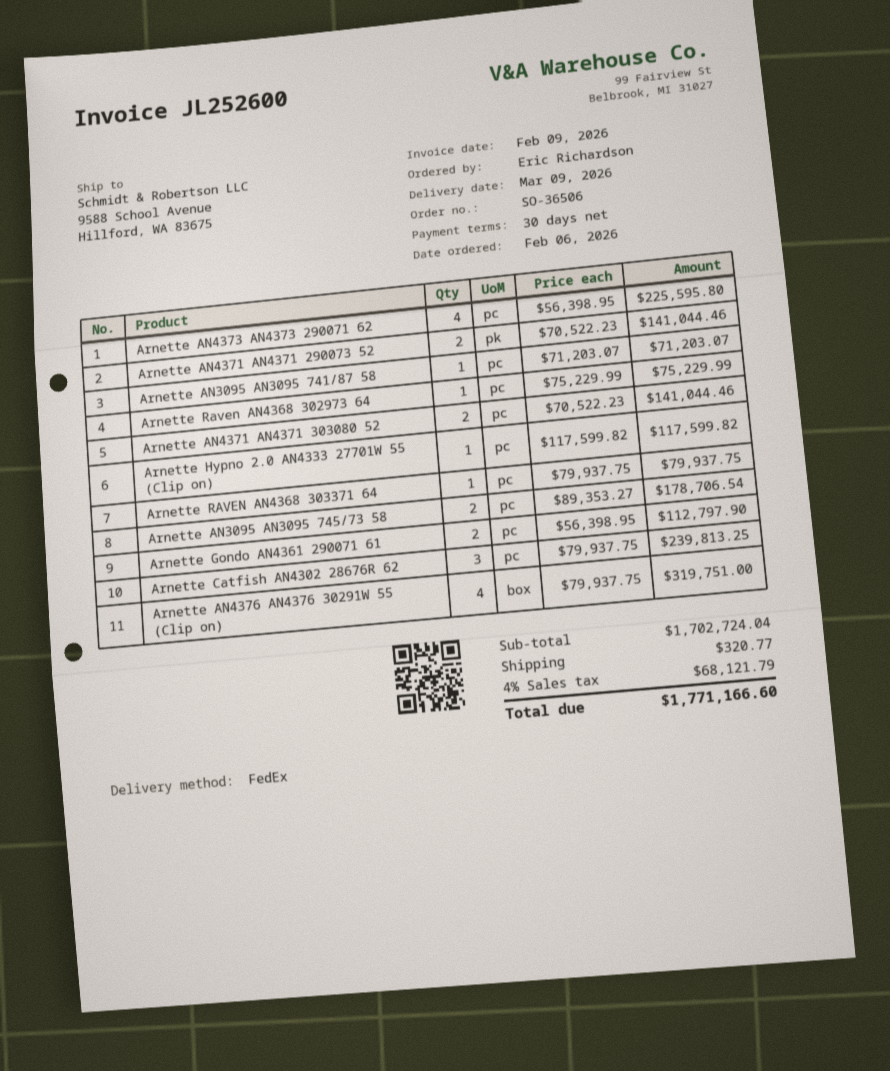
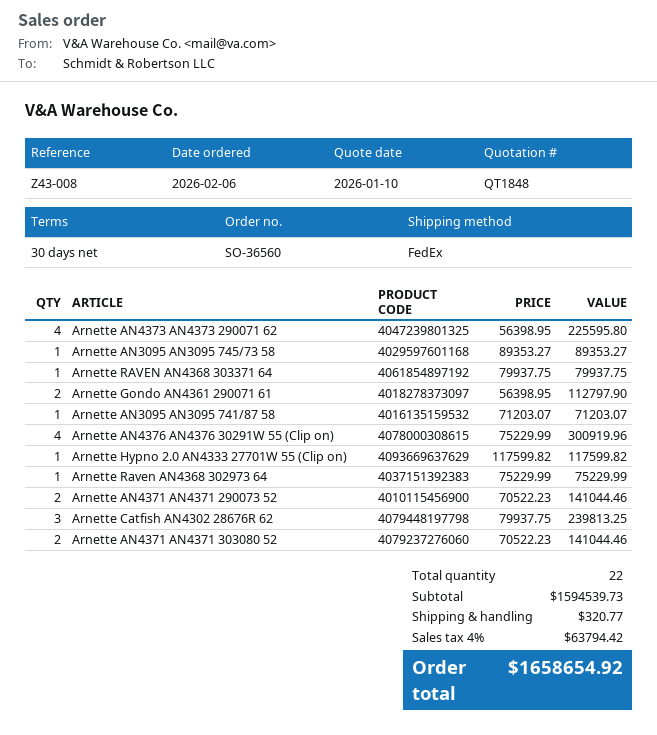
order number: SO-36506 -> SO-36560
Arnette AN3095 AN3095 745/73 58: 2 x 89353.27 = 178706.54 -> 1 x 89353.27 = 89353.27
Arnette AN4376 AN4376 30291W 55 (Clip on): 4 x 79937.75 = 319751.00 -> 4 x 75229.99 = 300919.96
subtotal: 1702724.04 -> 1594539.73
tax: 4% = 68121.79 -> 4% = 63794.42
total: 1771166.60 -> 1658654.92

